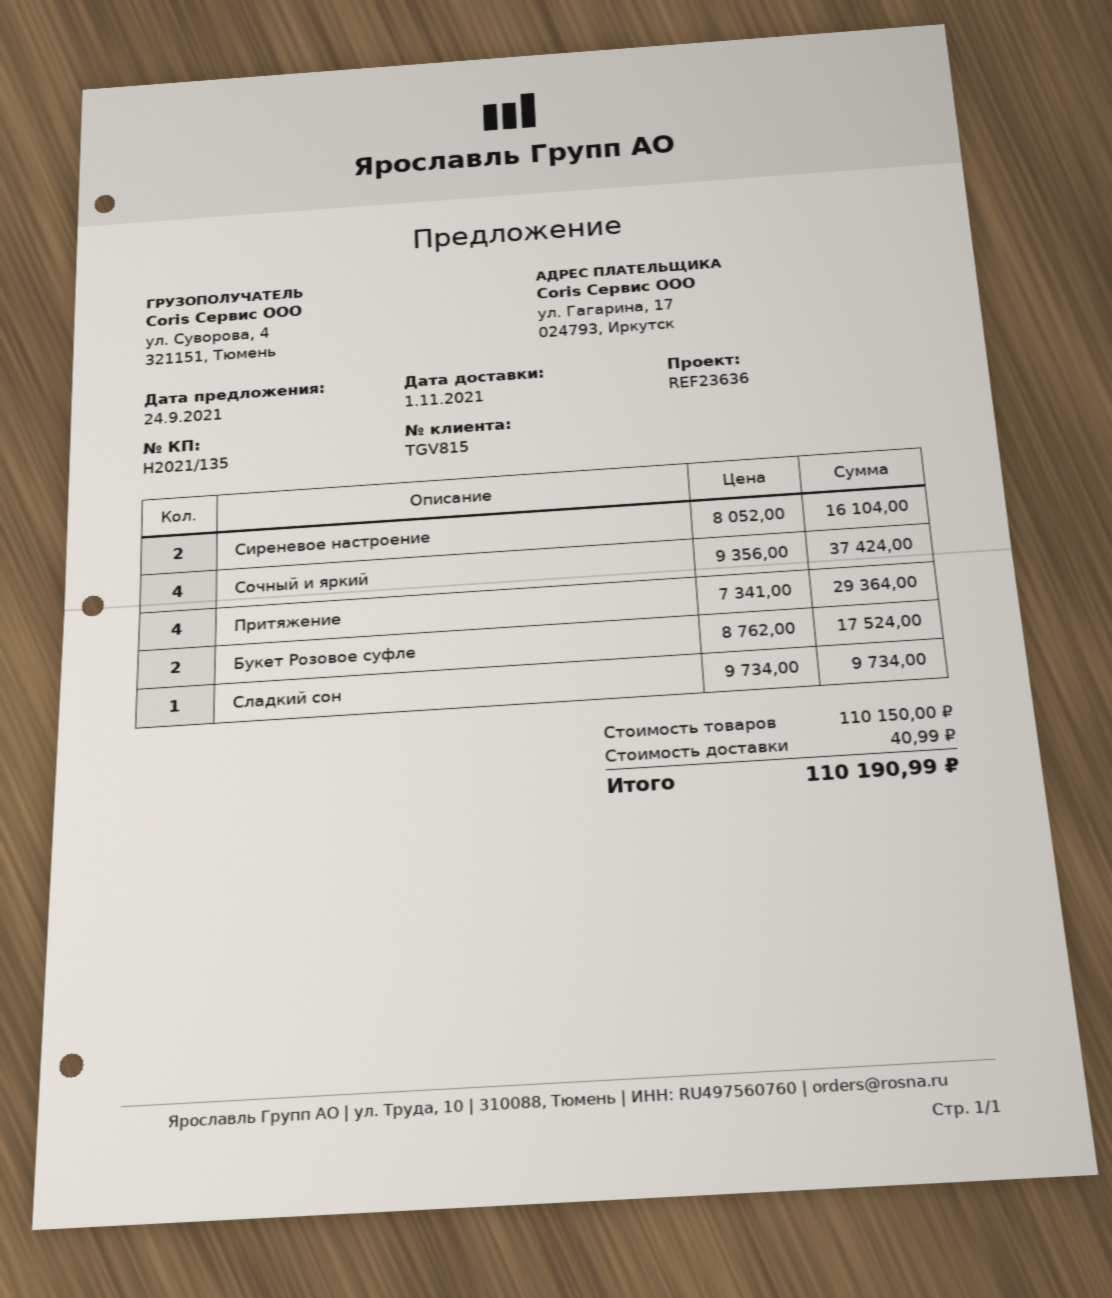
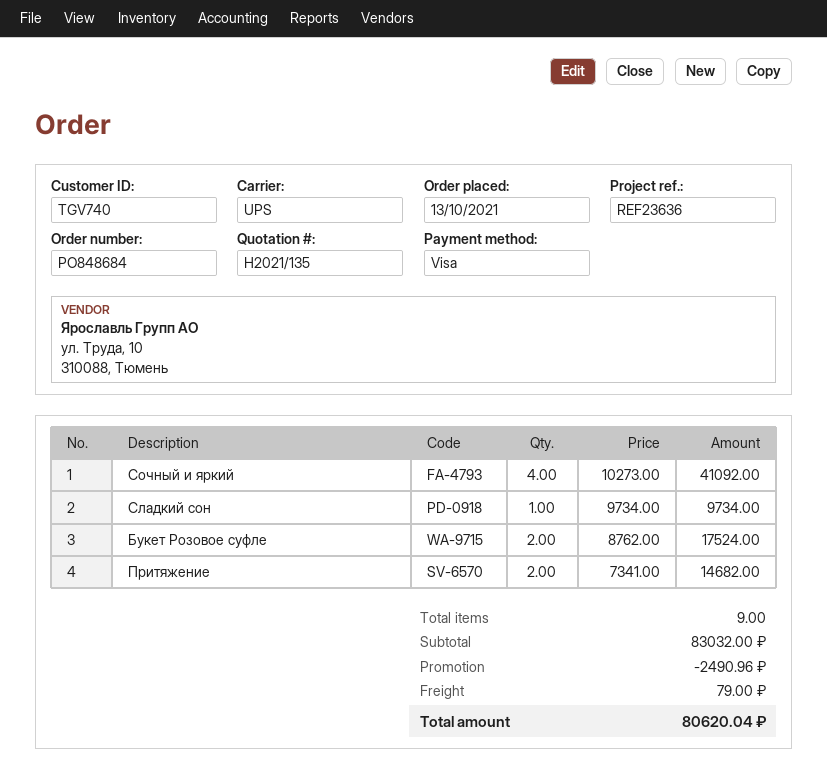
customer number: TGV815 -> TGV740
Сиреневое настроение: 2 x 8052.00 = 16104.00 -> none
Сочный и яркий: 4 x 9356.00 = 37424.00 -> 4 x 10273.00 = 41092.00
Притяжение: 4 x 7341.00 = 29364.00 -> 2 x 7341.00 = 14682.00
subtotal: 110150.00 -> 83032.00
discount: none -> 2490.96
shipping: 40.99 -> 79.00
total: 110190.99 -> 80620.04

